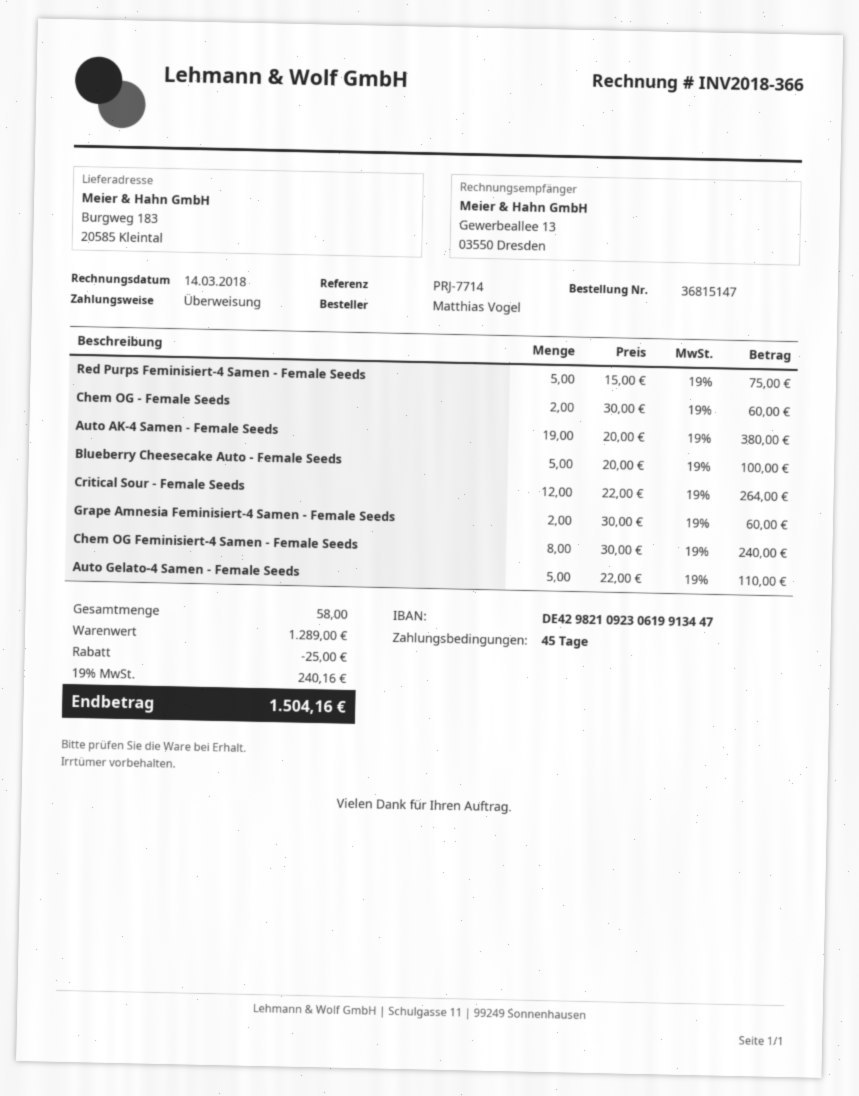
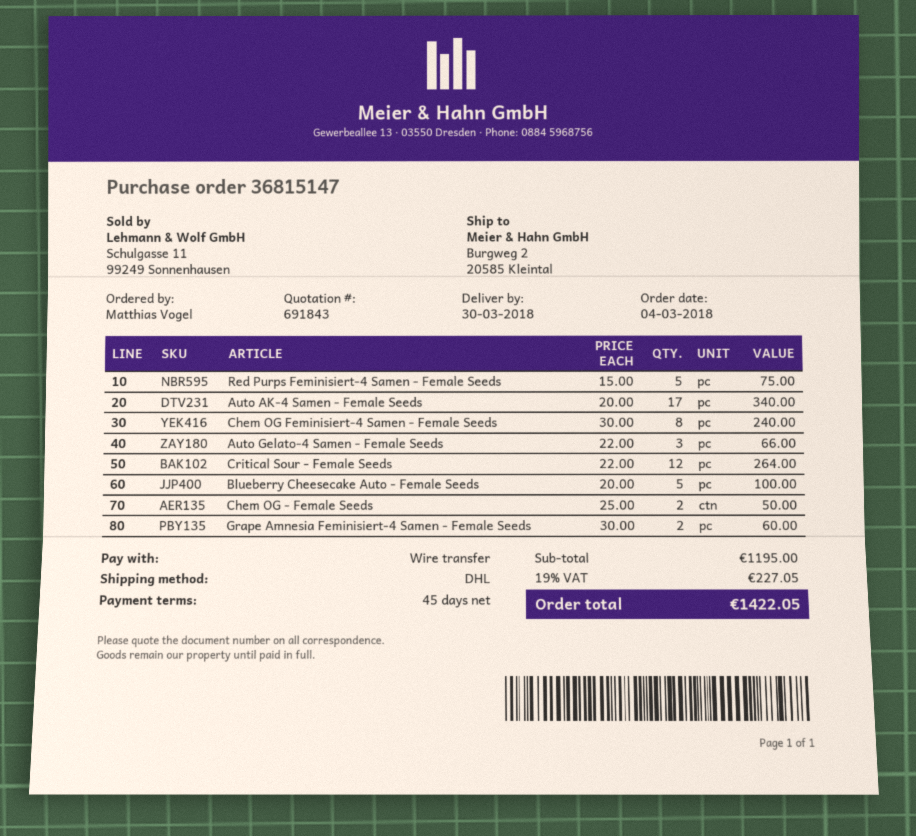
ship to: Burgweg 183, 20585 Kleintal -> Burgweg 2, 20585 Kleintal
Chem OG - Female Seeds: 2 x 30.00 = 60.00 -> 2 x 25.00 = 50.00
Auto AK-4 Samen - Female Seeds: 19 x 20.00 = 380.00 -> 17 x 20.00 = 340.00
Auto Gelato-4 Samen - Female Seeds: 5 x 22.00 = 110.00 -> 3 x 22.00 = 66.00
subtotal: 1289.00 -> 1195.00
discount: 25.00 -> none
tax: 19% = 240.16 -> 19% = 227.05
total: 1504.16 -> 1422.05

